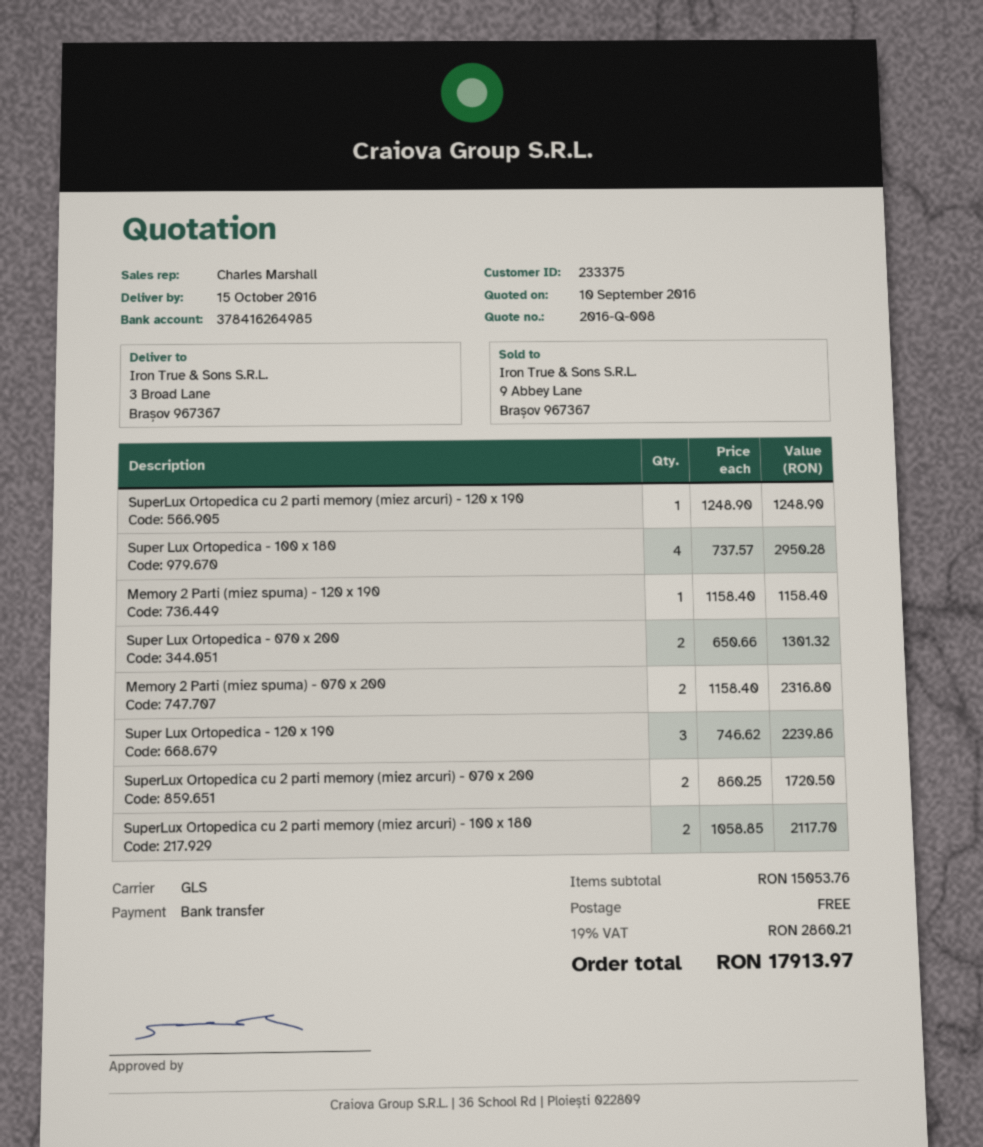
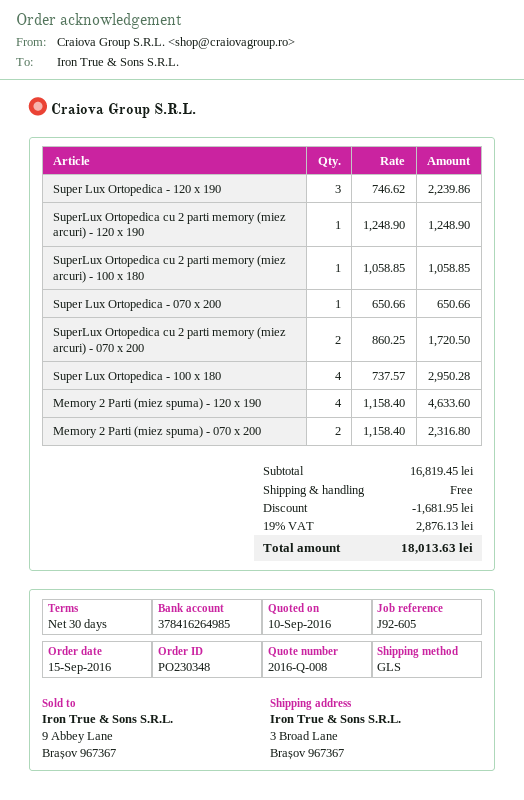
Memory 2 Parti (miez spuma) - 120 x 190: 1 x 1158.40 = 1158.40 -> 4 x 1158.40 = 4633.60
Super Lux Ortopedica - 070 x 200: 2 x 650.66 = 1301.32 -> 1 x 650.66 = 650.66
SuperLux Ortopedica cu 2 parti memory (miez arcuri) - 100 x 180: 2 x 1058.85 = 2117.70 -> 1 x 1058.85 = 1058.85
subtotal: 15053.76 -> 16819.45
discount: none -> 1681.95
tax: 19% = 2860.21 -> 19% = 2876.13
total: 17913.97 -> 18013.63

